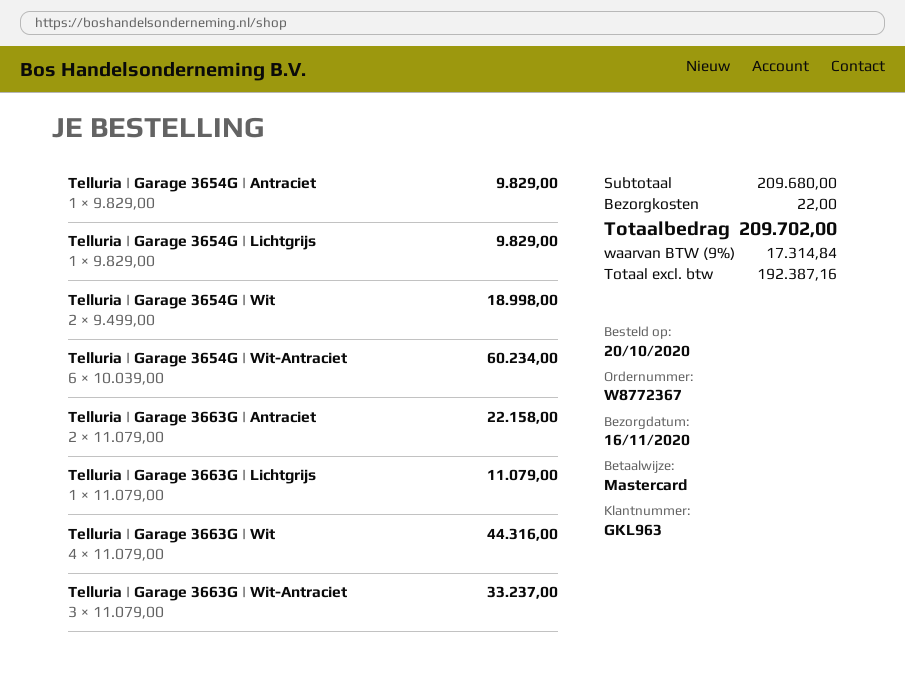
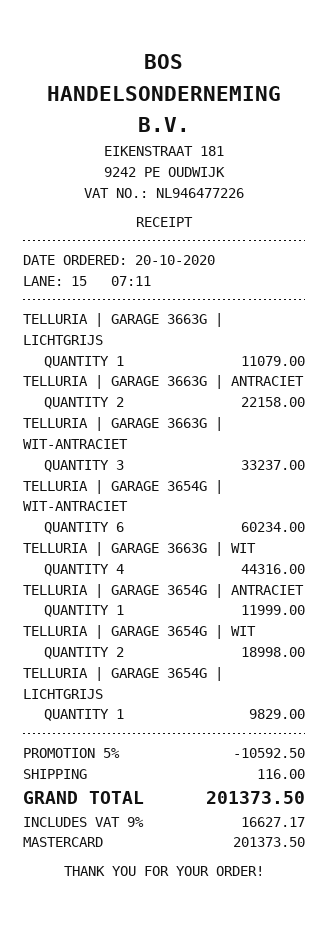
Telluria | Garage 3654G | Antraciet: 1 for 9829.00 -> 1 for 11999.00
discount: none -> 5% = 10592.50
shipping: 22.00 -> 116.00
tax: 9% = 17314.84 -> 9% = 16627.17
total: 209702.00 -> 201373.50

